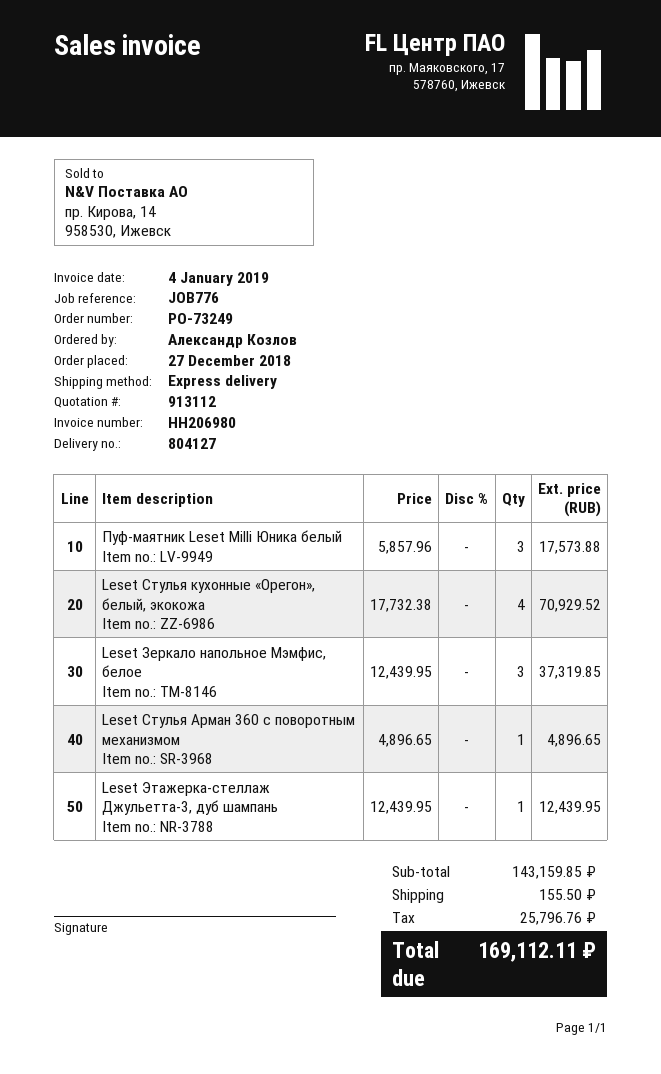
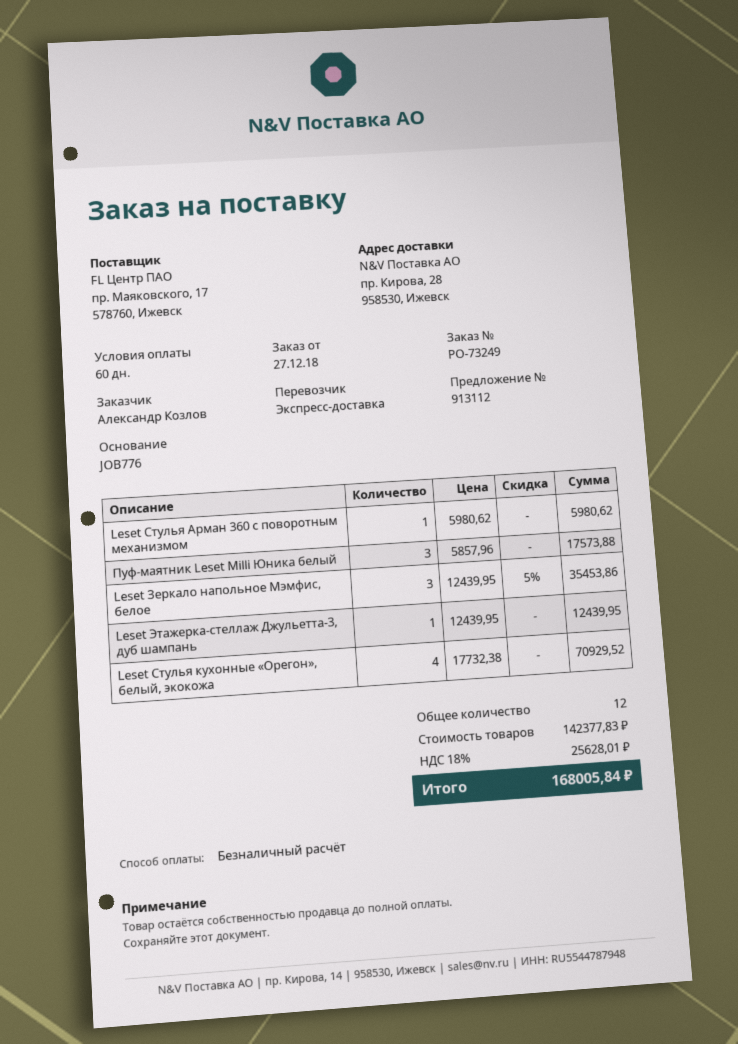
Leset Зеркало напольное Мэмфис, белое: 3 x 12439.95 = 37319.85 -> 3 x 12439.95 - 5% = 35453.86
Leset Стулья Арман 360 с поворотным механизмом: 1 x 4896.65 = 4896.65 -> 1 x 5980.62 = 5980.62
subtotal: 143159.85 -> 142377.83
shipping: 155.50 -> none
tax: 25796.76 -> 25628.01
total: 169112.11 -> 168005.84

